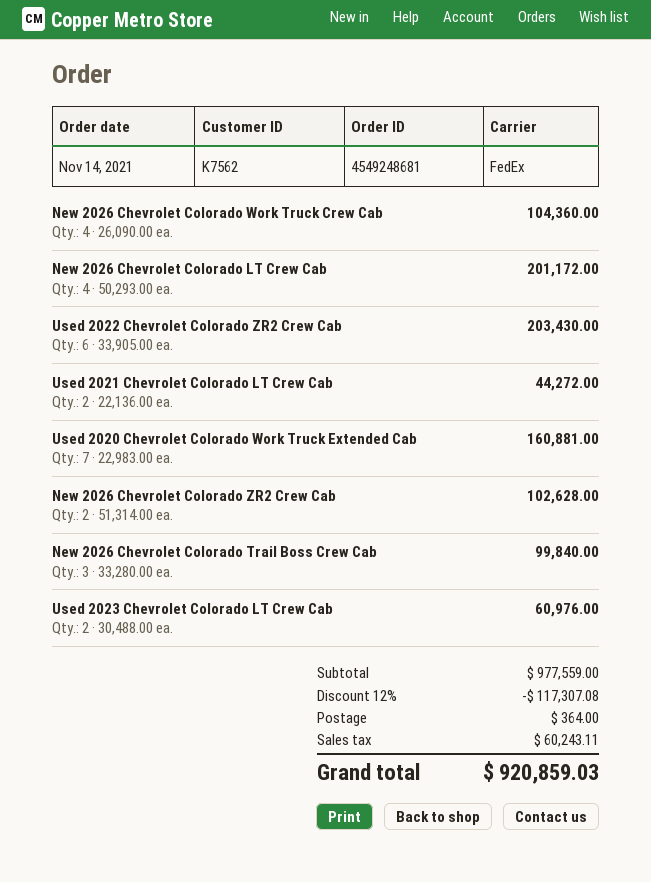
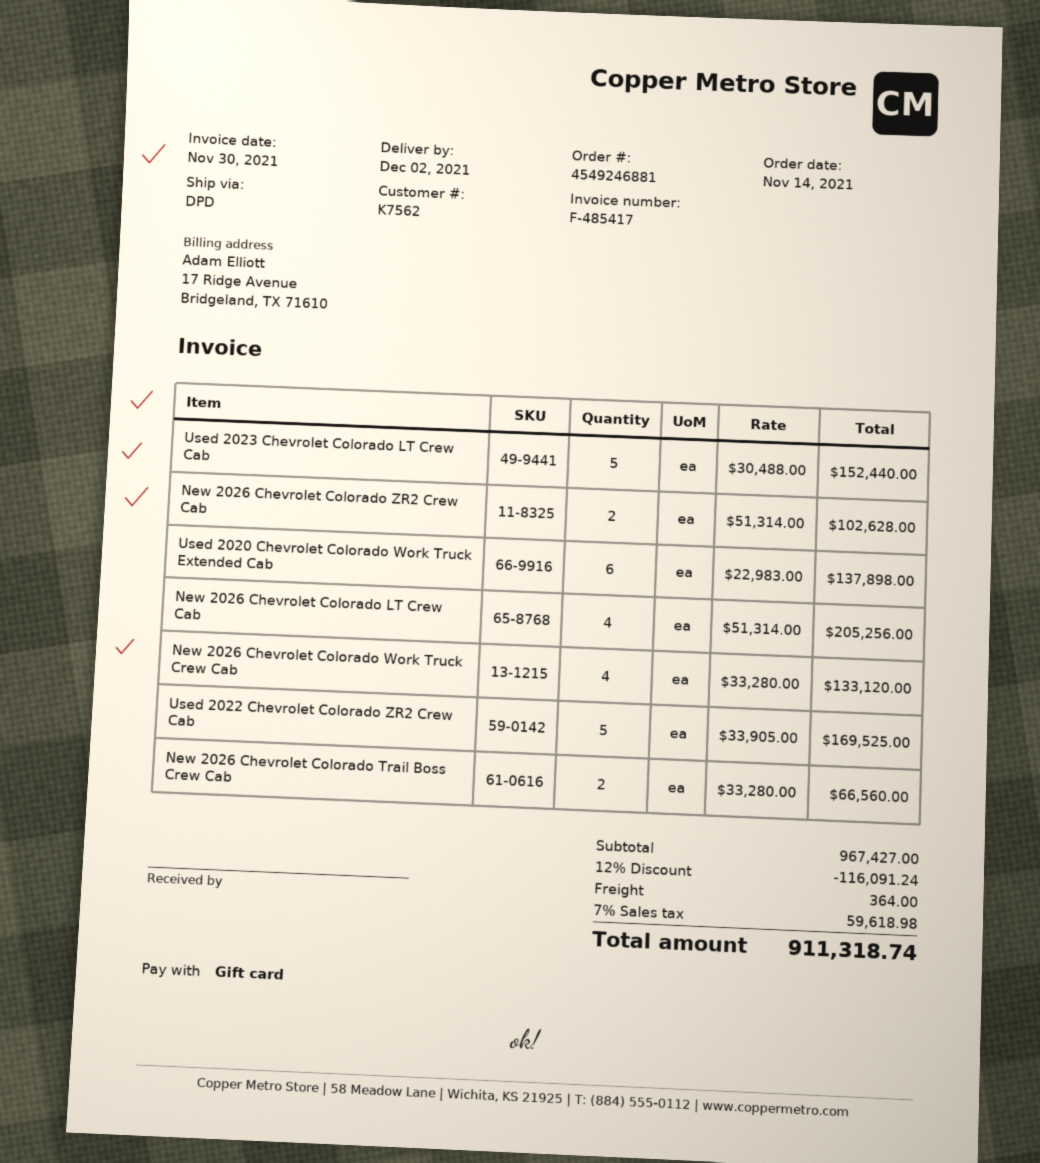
order number: 4549248681 -> 4549246881
shipping method: FedEx -> DPD
New 2026 Chevrolet Colorado Work Truck Crew Cab: 4 x 26090.00 = 104360.00 -> 4 x 33280.00 = 133120.00
New 2026 Chevrolet Colorado LT Crew Cab: 4 x 50293.00 = 201172.00 -> 4 x 51314.00 = 205256.00
Used 2022 Chevrolet Colorado ZR2 Crew Cab: 6 x 33905.00 = 203430.00 -> 5 x 33905.00 = 169525.00
Used 2021 Chevrolet Colorado LT Crew Cab: 2 x 22136.00 = 44272.00 -> none
Used 2020 Chevrolet Colorado Work Truck Extended Cab: 7 x 22983.00 = 160881.00 -> 6 x 22983.00 = 137898.00
New 2026 Chevrolet Colorado Trail Boss Crew Cab: 3 x 33280.00 = 99840.00 -> 2 x 33280.00 = 66560.00
Used 2023 Chevrolet Colorado LT Crew Cab: 2 x 30488.00 = 60976.00 -> 5 x 30488.00 = 152440.00
subtotal: 977559.00 -> 967427.00
discount: 12% = 117307.08 -> 12% = 116091.24
tax: 60243.11 -> 59618.98
total: 920859.03 -> 911318.74

